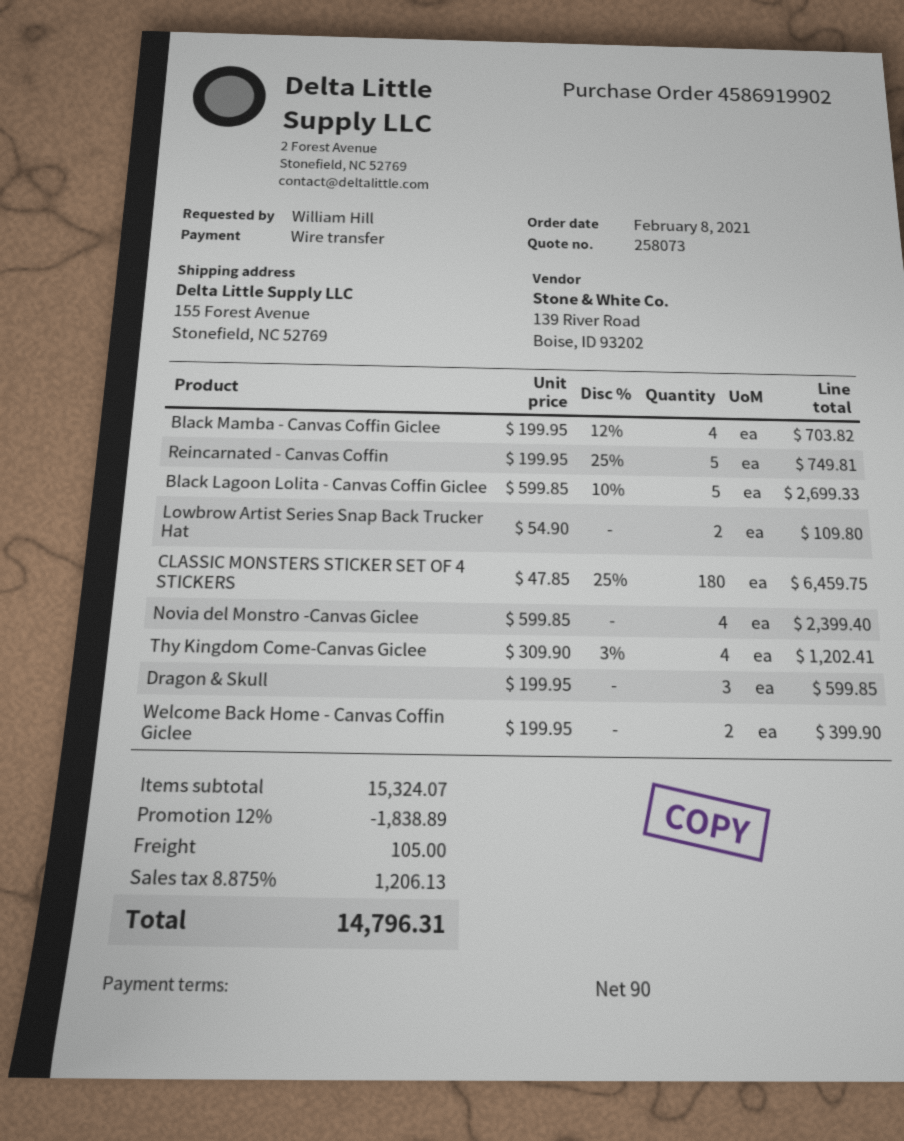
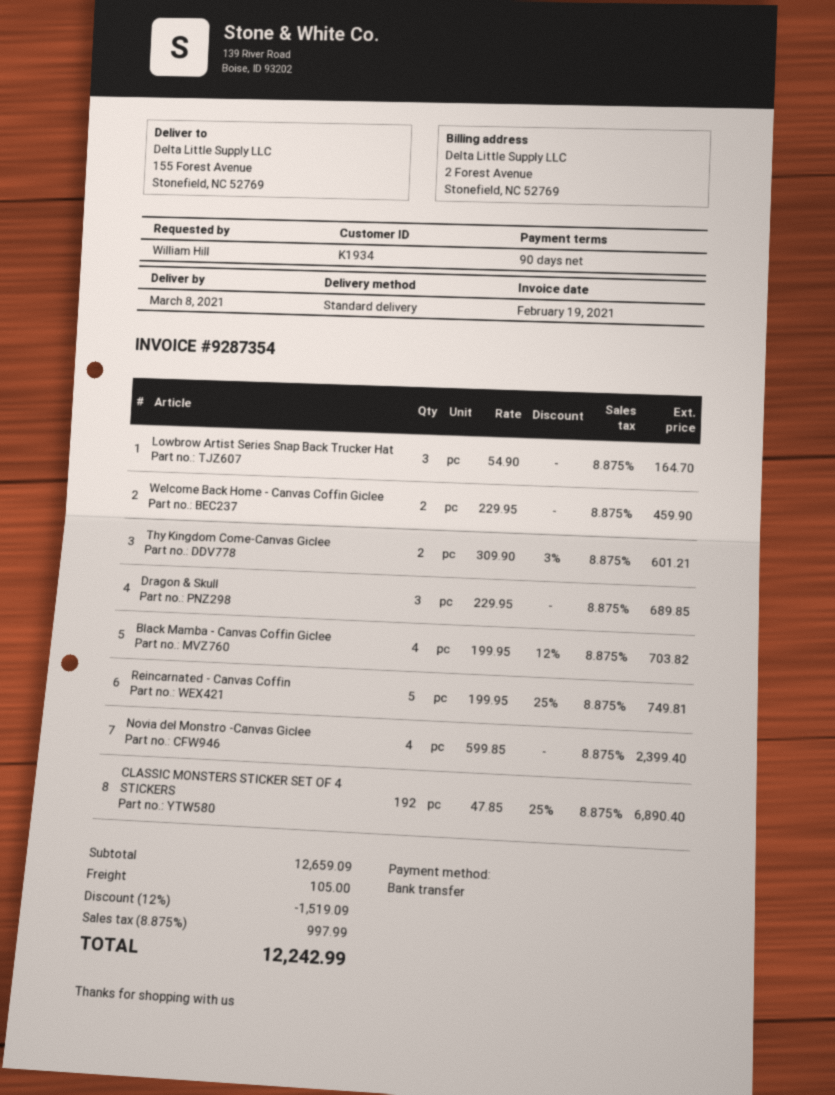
Black Lagoon Lolita - Canvas Coffin Giclee: 5 x 599.85 - 10% = 2699.33 -> none
Lowbrow Artist Series Snap Back Trucker Hat: 2 x 54.90 = 109.80 -> 3 x 54.90 = 164.70
CLASSIC MONSTERS STICKER SET OF 4 STICKERS: 180 x 47.85 - 25% = 6459.75 -> 192 x 47.85 - 25% = 6890.40
Thy Kingdom Come-Canvas Giclee: 4 x 309.90 - 3% = 1202.41 -> 2 x 309.90 - 3% = 601.21
Dragon & Skull: 3 x 199.95 = 599.85 -> 3 x 229.95 = 689.85
Welcome Back Home - Canvas Coffin Giclee: 2 x 199.95 = 399.90 -> 2 x 229.95 = 459.90
subtotal: 15324.07 -> 12659.09
discount: 12% = 1838.89 -> 12% = 1519.09
tax: 8.875% = 1206.13 -> 8.875% = 997.99
total: 14796.31 -> 12242.99

